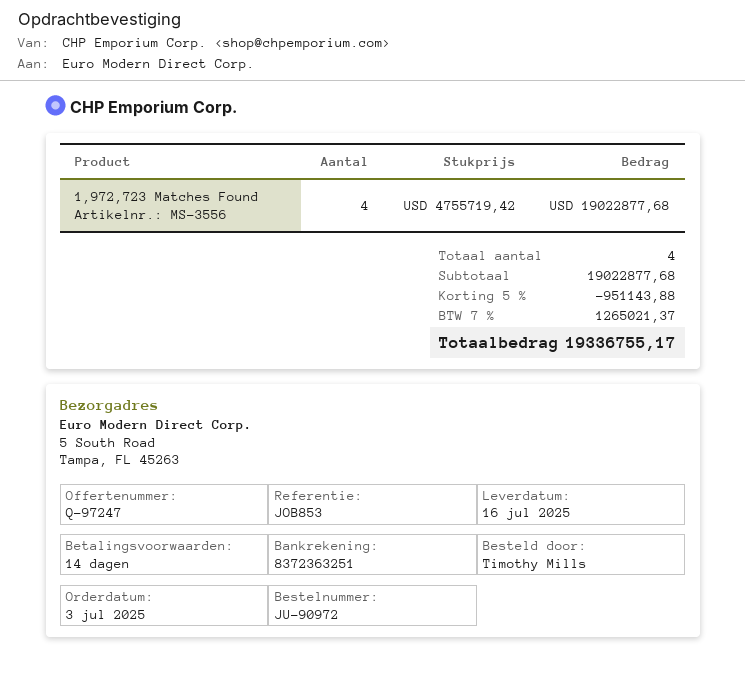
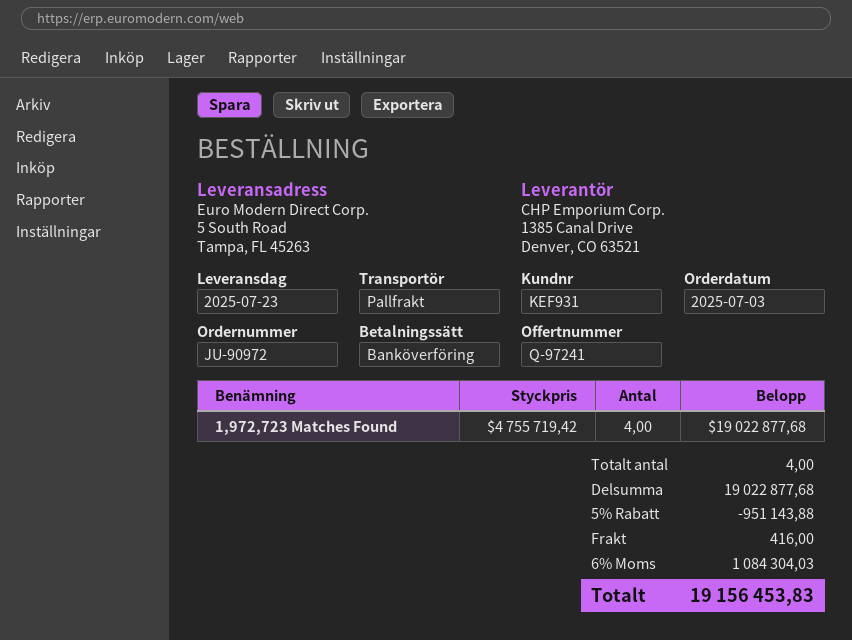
quote number: Q-97247 -> Q-97241
delivery date: 2025-07-16 -> 2025-07-23
shipping: none -> 416.00
tax: 7% = 1265021.37 -> 6% = 1084304.03
total: 19336755.17 -> 19156453.83

